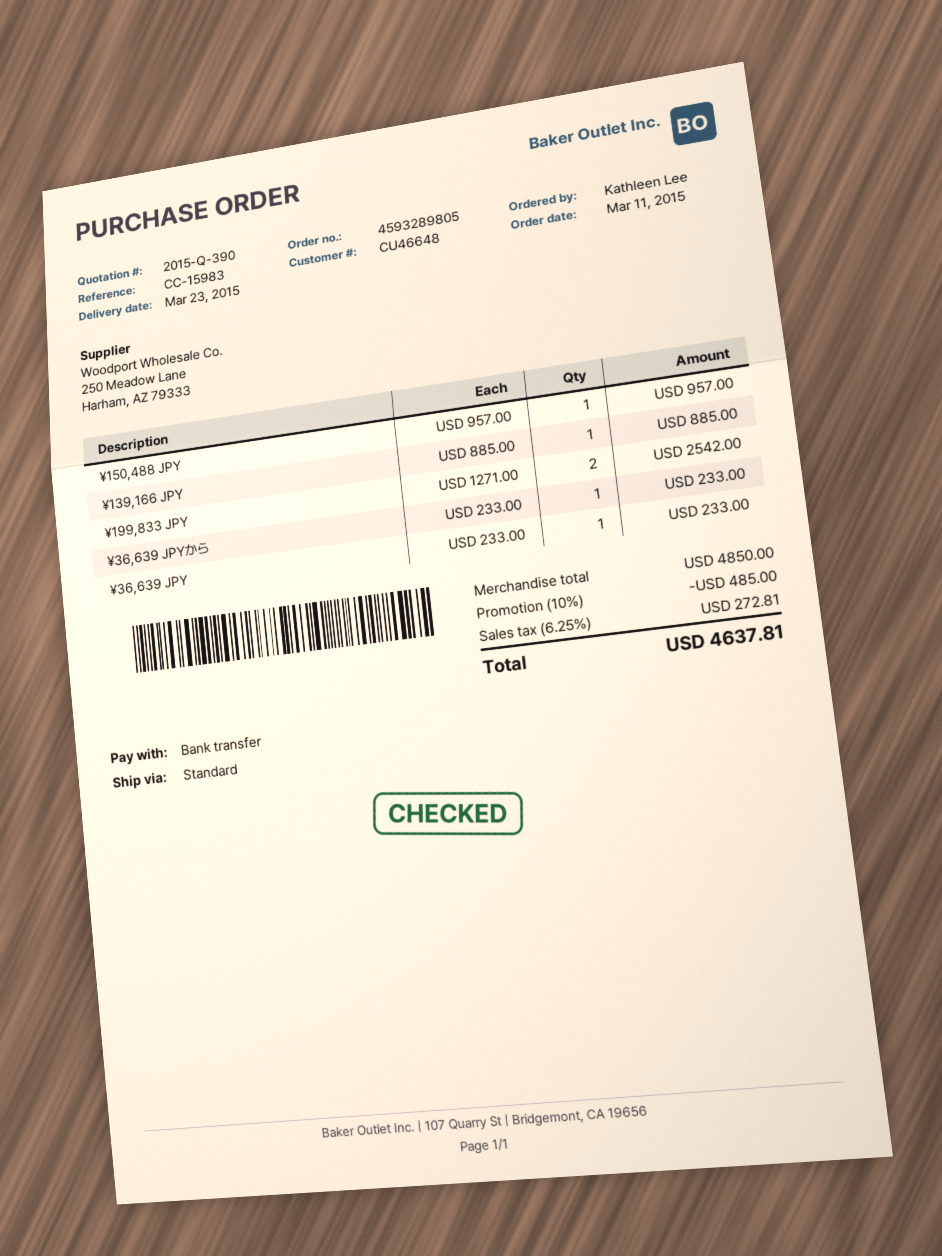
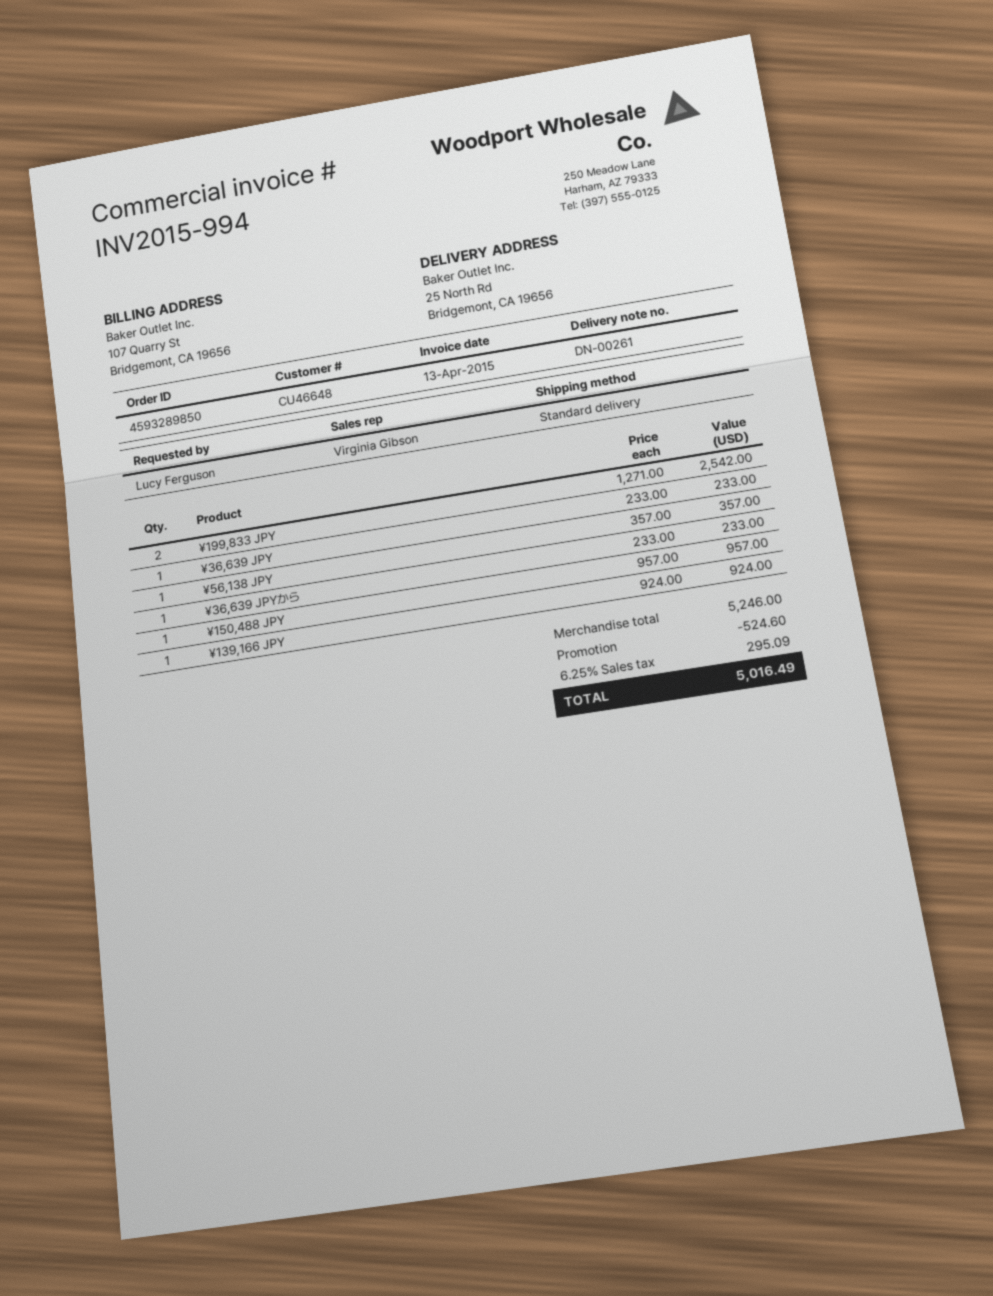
order number: 4593289805 -> 4593289850
ordered by: Kathleen Lee -> Lucy Ferguson
¥139,166 JPY: 1 x 885.00 = 885.00 -> 1 x 924.00 = 924.00
¥56,138 JPY: none -> 1 x 357.00 = 357.00
subtotal: 4850.00 -> 5246.00
discount: 485.00 -> 524.60
tax: 6.25% = 272.81 -> 6.25% = 295.09
total: 4637.81 -> 5016.49

